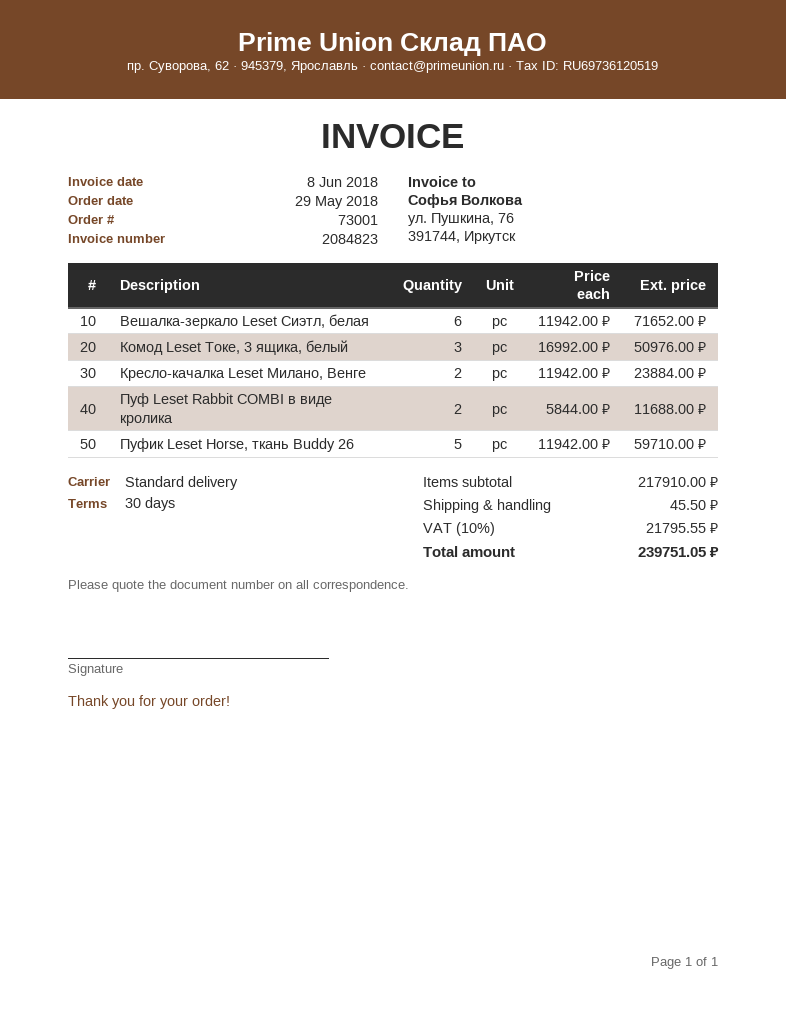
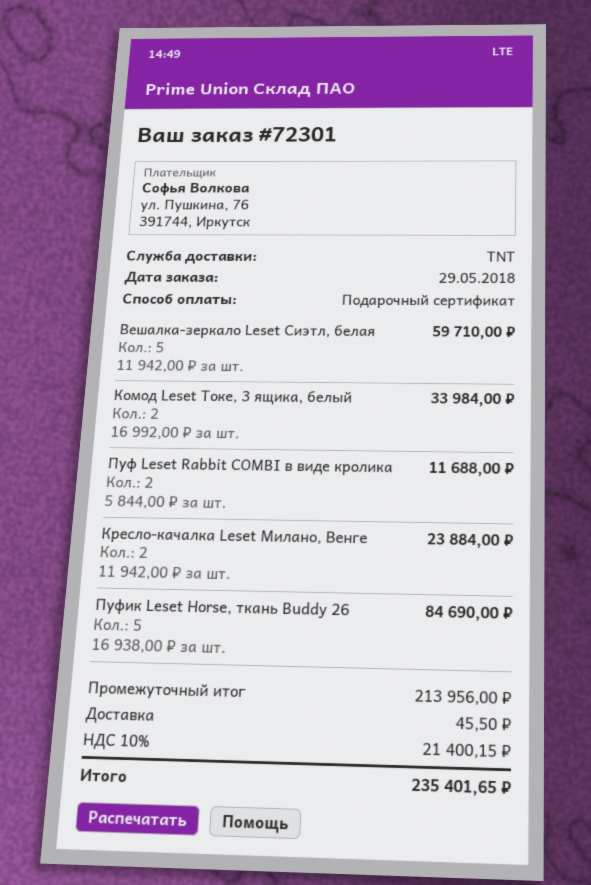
order number: 73001 -> 72301
shipping method: standard -> TNT
Вешалка-зеркало Leset Сиэтл, белая: 6 x 11942.00 = 71652.00 -> 5 x 11942.00 = 59710.00
Комод Leset Токе, 3 ящика, белый: 3 x 16992.00 = 50976.00 -> 2 x 16992.00 = 33984.00
Пуфик Leset Horse, ткань Buddy 26: 5 x 11942.00 = 59710.00 -> 5 x 16938.00 = 84690.00
subtotal: 217910.00 -> 213956.00
tax: 10% = 21795.55 -> 10% = 21400.15
total: 239751.05 -> 235401.65

